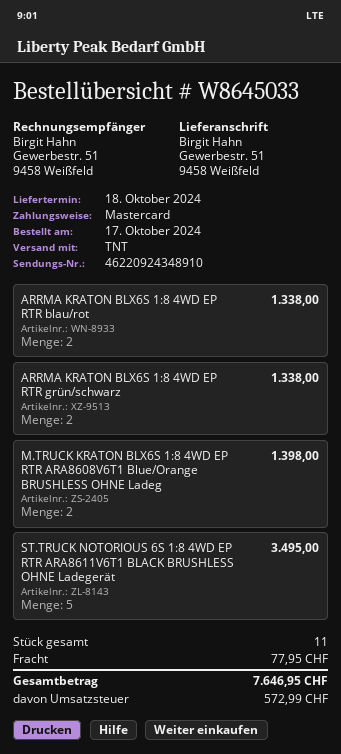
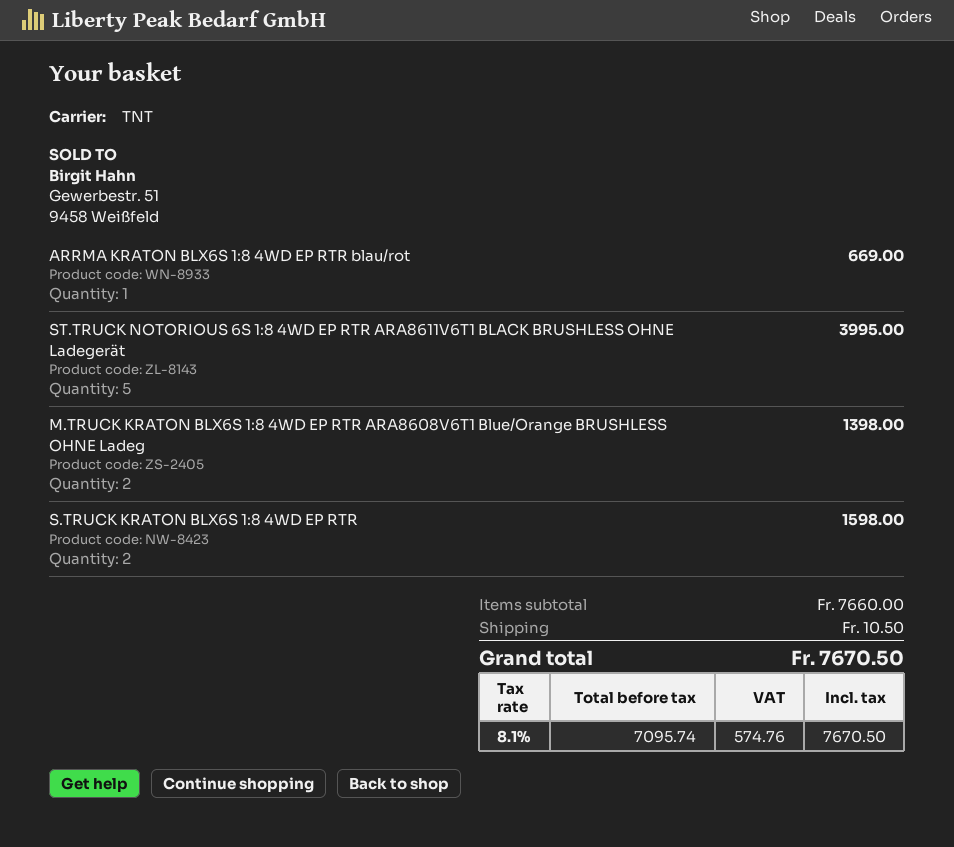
ARRMA KRATON BLX6S 1:8 4WD EP RTR blau/rot: 2 for 1338.00 -> 1 for 669.00
ARRMA KRATON BLX6S 1:8 4WD EP RTR grün/schwarz: 2 for 1338.00 -> none
ST.TRUCK NOTORIOUS 6S 1:8 4WD EP RTR ARA8611V6T1 BLACK BRUSHLESS OHNE Ladegerät: 5 for 3495.00 -> 5 for 3995.00
S.TRUCK KRATON BLX6S 1:8 4WD EP RTR: none -> 2 for 1598.00
shipping: 77.95 -> 10.50
tax: 572.99 -> 574.76
total: 7646.95 -> 7670.50

